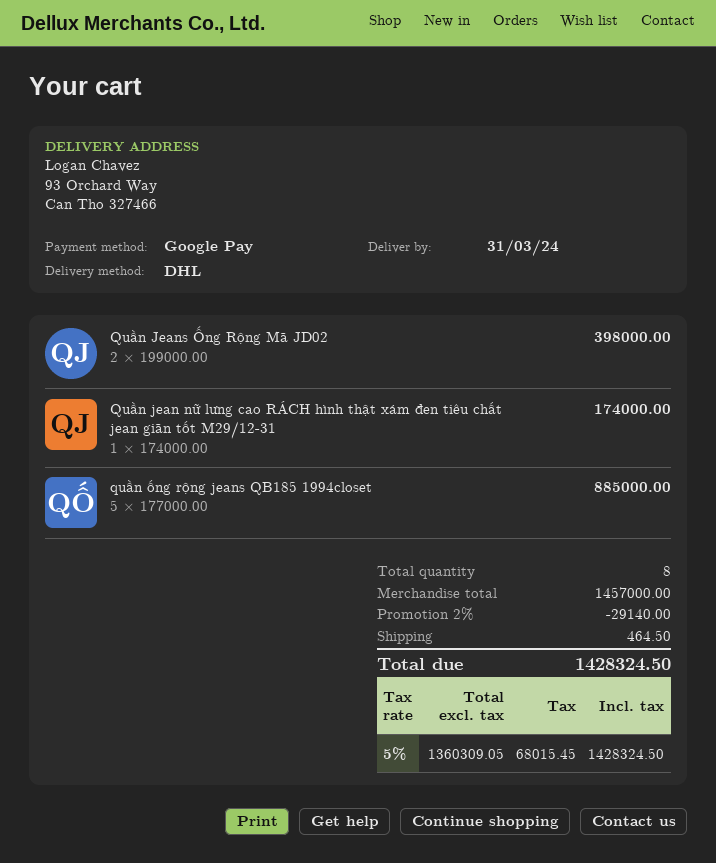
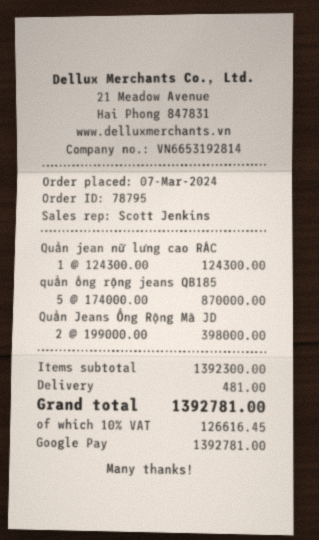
Quần jean nữ lưng cao RÁCH hình thật xám đen tiêu chất jean giãn tốt M29/12-31: 1 x 174000.00 = 174000.00 -> 1 x 124300.00 = 124300.00
quần ống rộng jeans QB185 1994closet: 5 x 177000.00 = 885000.00 -> 5 x 174000.00 = 870000.00
subtotal: 1457000.00 -> 1392300.00
discount: 2% = 29140.00 -> none
shipping: 464.50 -> 481.00
tax: 5% = 68015.45 -> 10% = 126616.45
total: 1428324.50 -> 1392781.00

